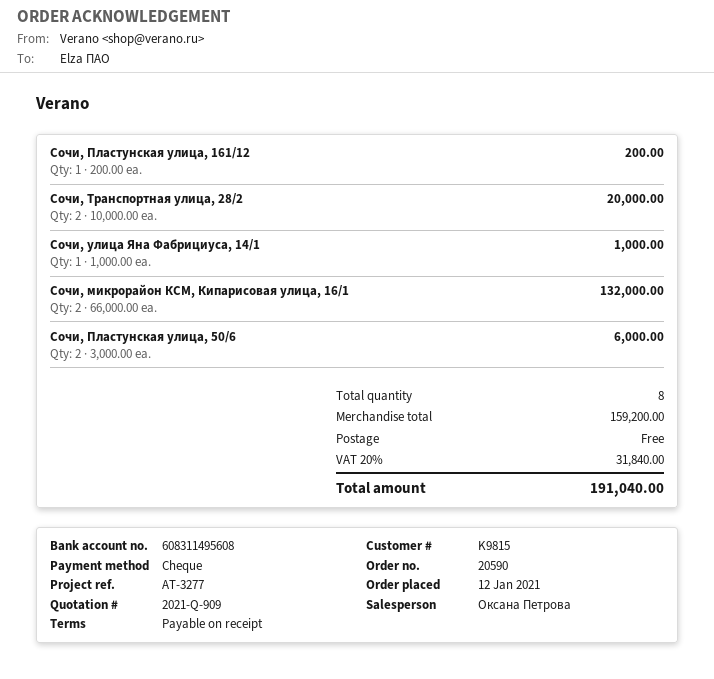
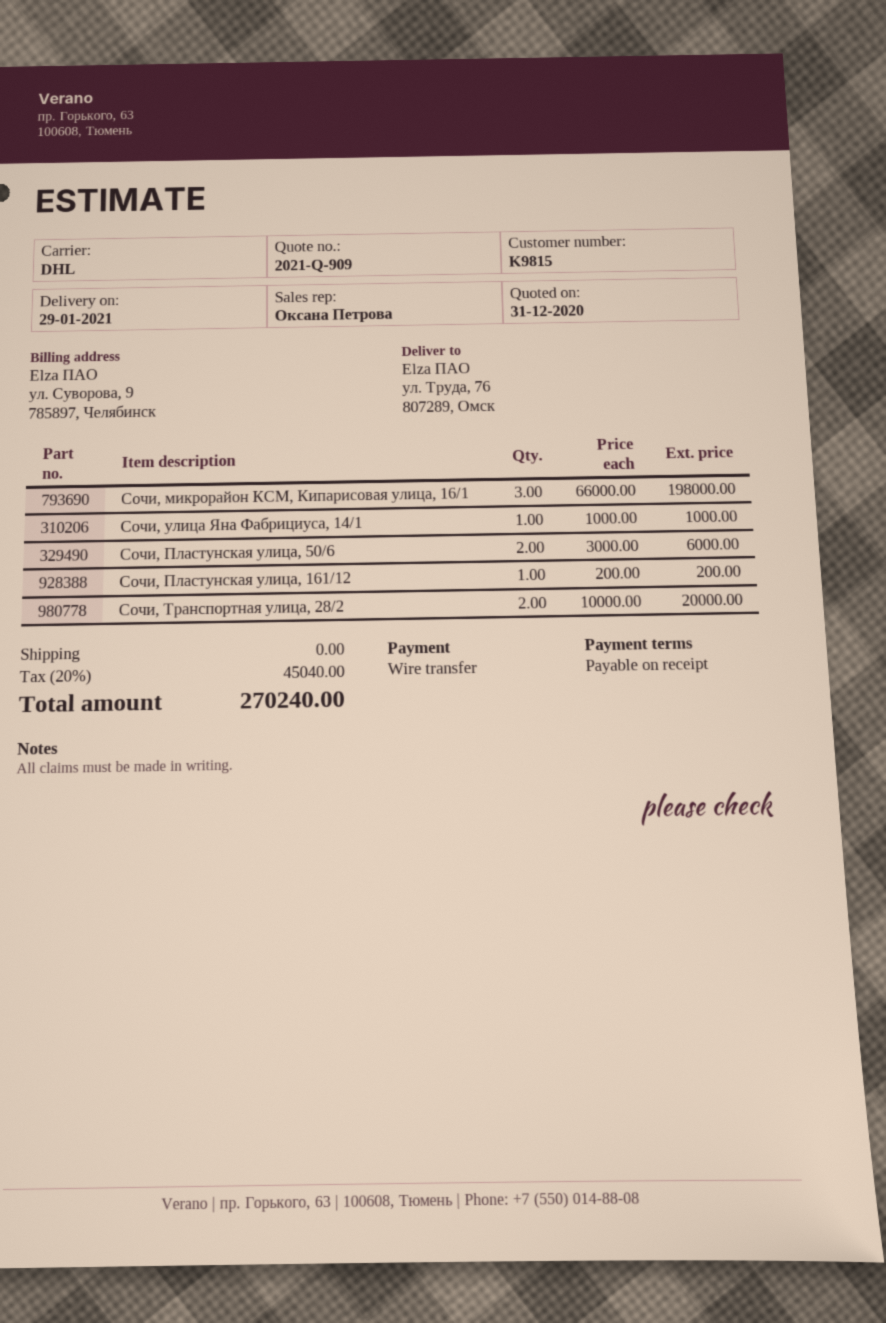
payment method: cheque -> bank transfer
Сочи, микрорайон КСМ, Кипарисовая улица, 16/1: 2 x 66000.00 = 132000.00 -> 3 x 66000.00 = 198000.00
tax: 20% = 31840.00 -> 20% = 45040.00
total: 191040.00 -> 270240.00

